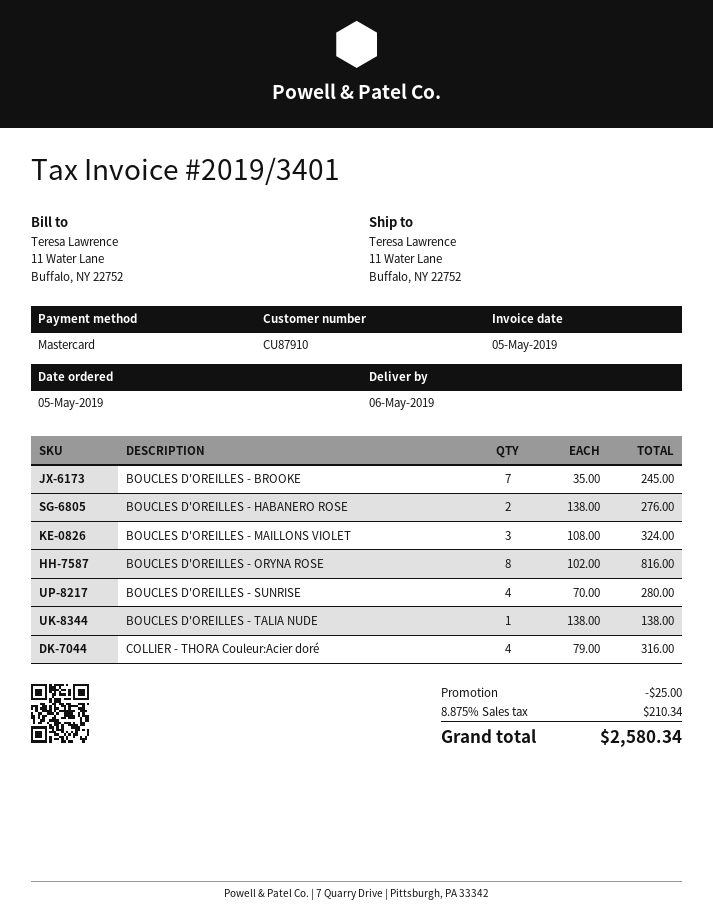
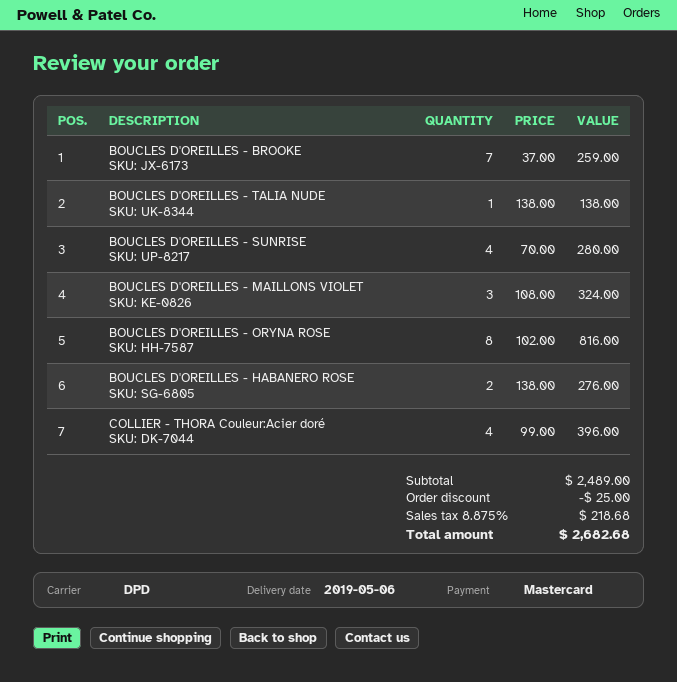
BOUCLES D'OREILLES - BROOKE: 7 x 35.00 = 245.00 -> 7 x 37.00 = 259.00
COLLIER - THORA Couleur:Acier doré: 4 x 79.00 = 316.00 -> 4 x 99.00 = 396.00
tax: 8.875% = 210.34 -> 8.875% = 218.68
total: 2580.34 -> 2682.68

